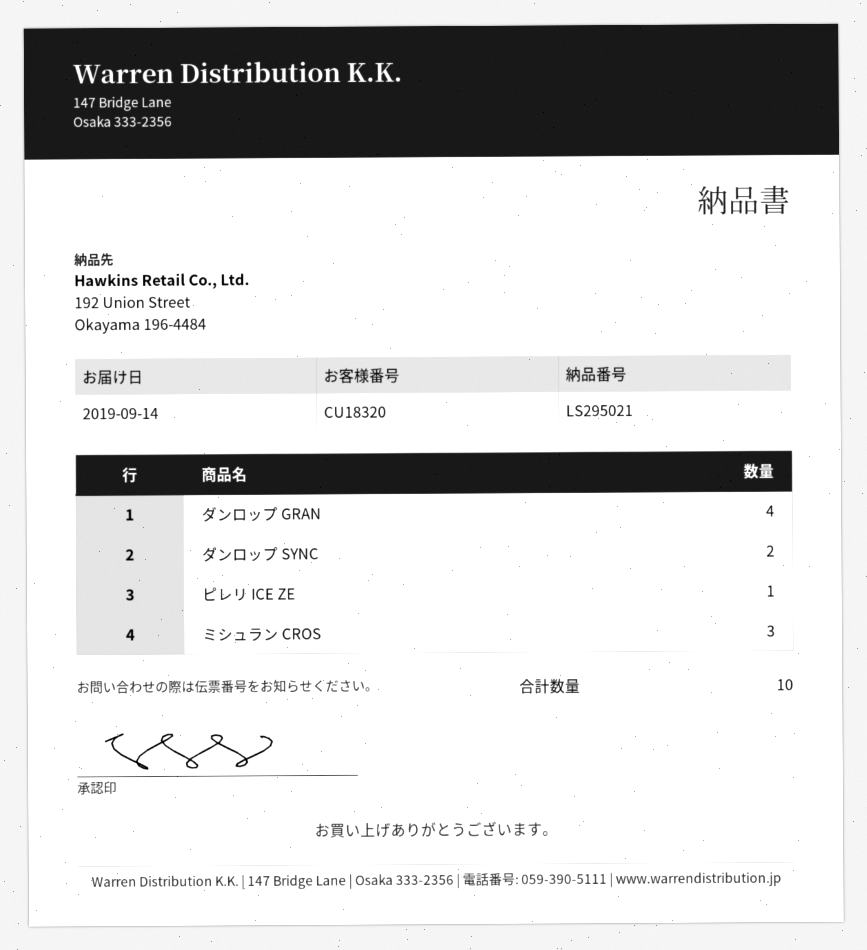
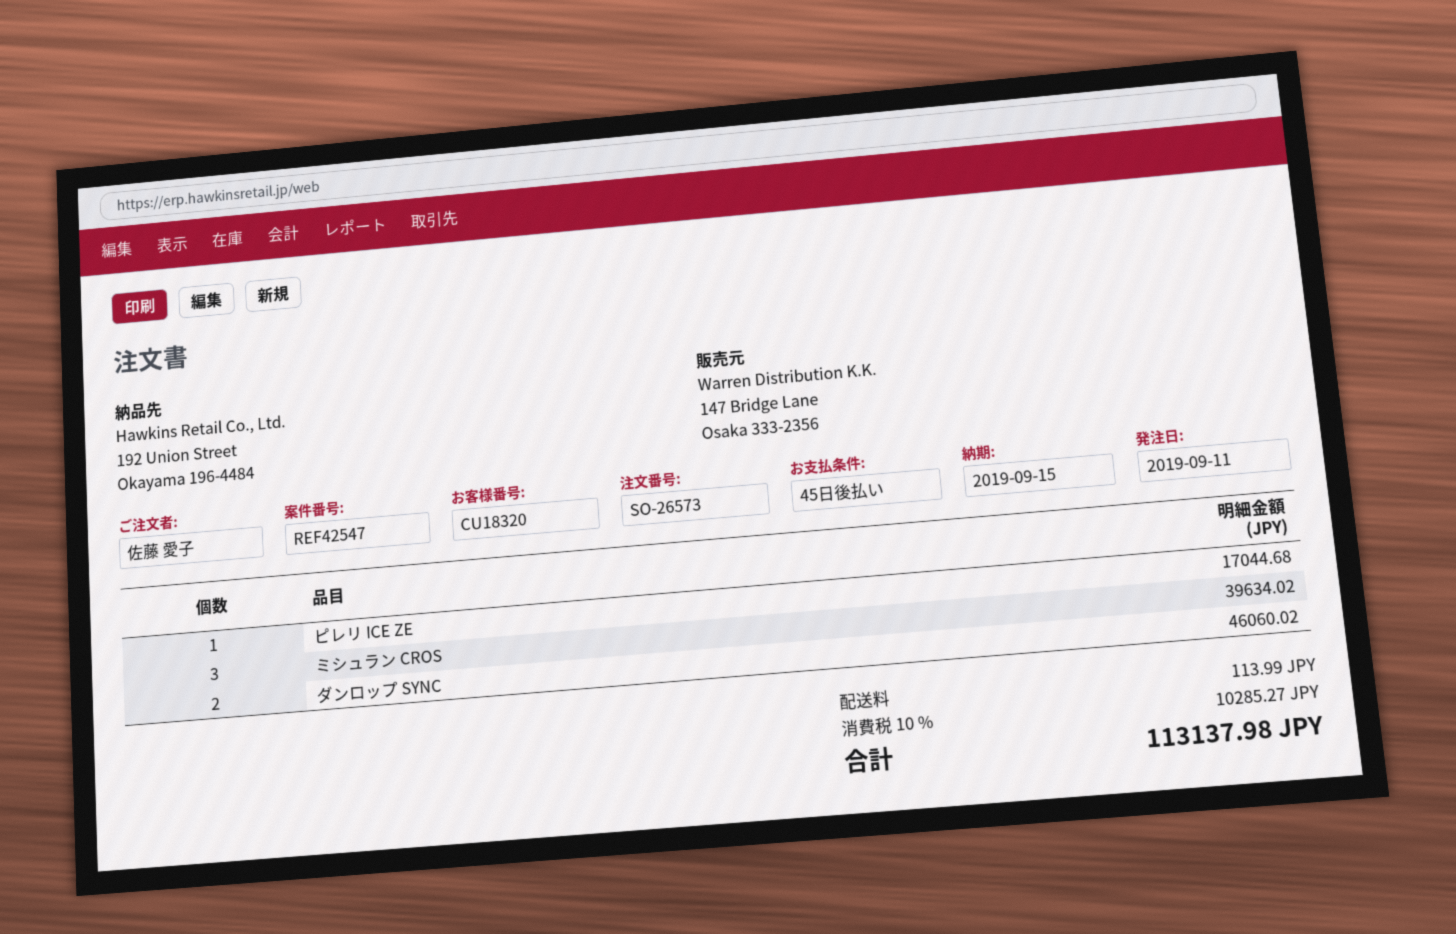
delivery date: 2019-09-14 -> 2019-09-15
ダンロップ GRAN: 4 -> none

